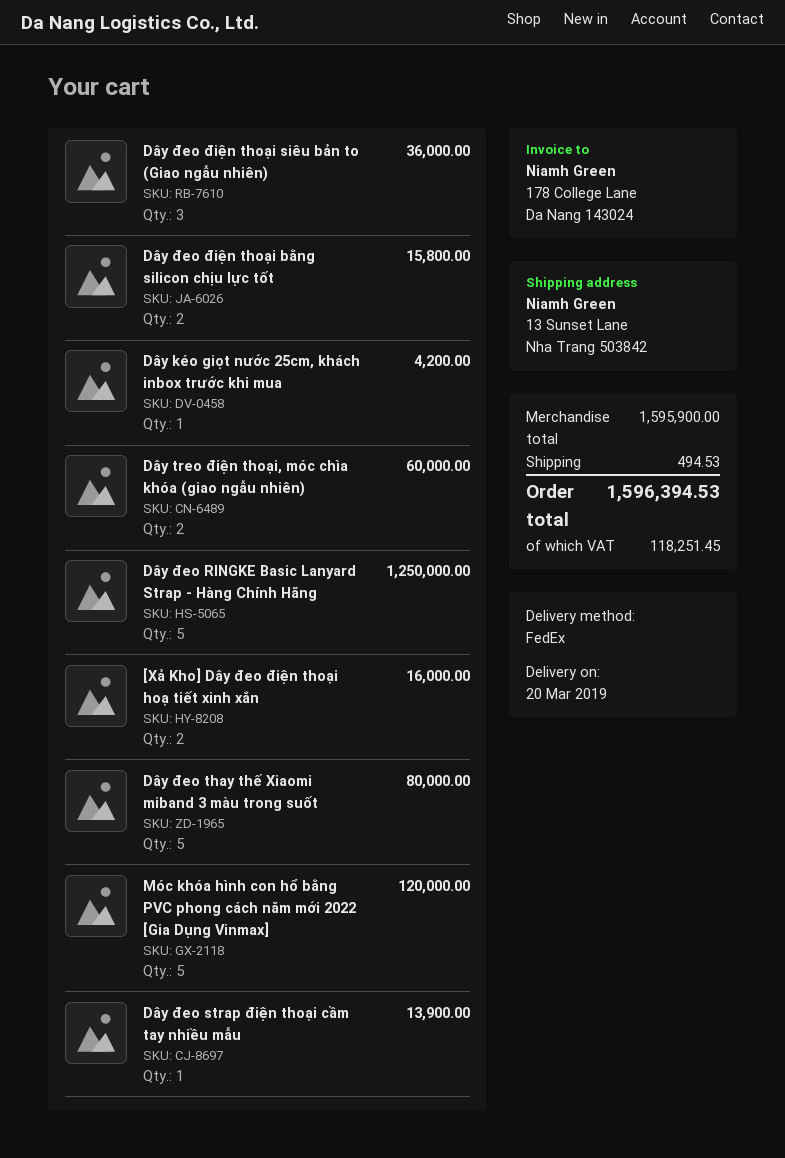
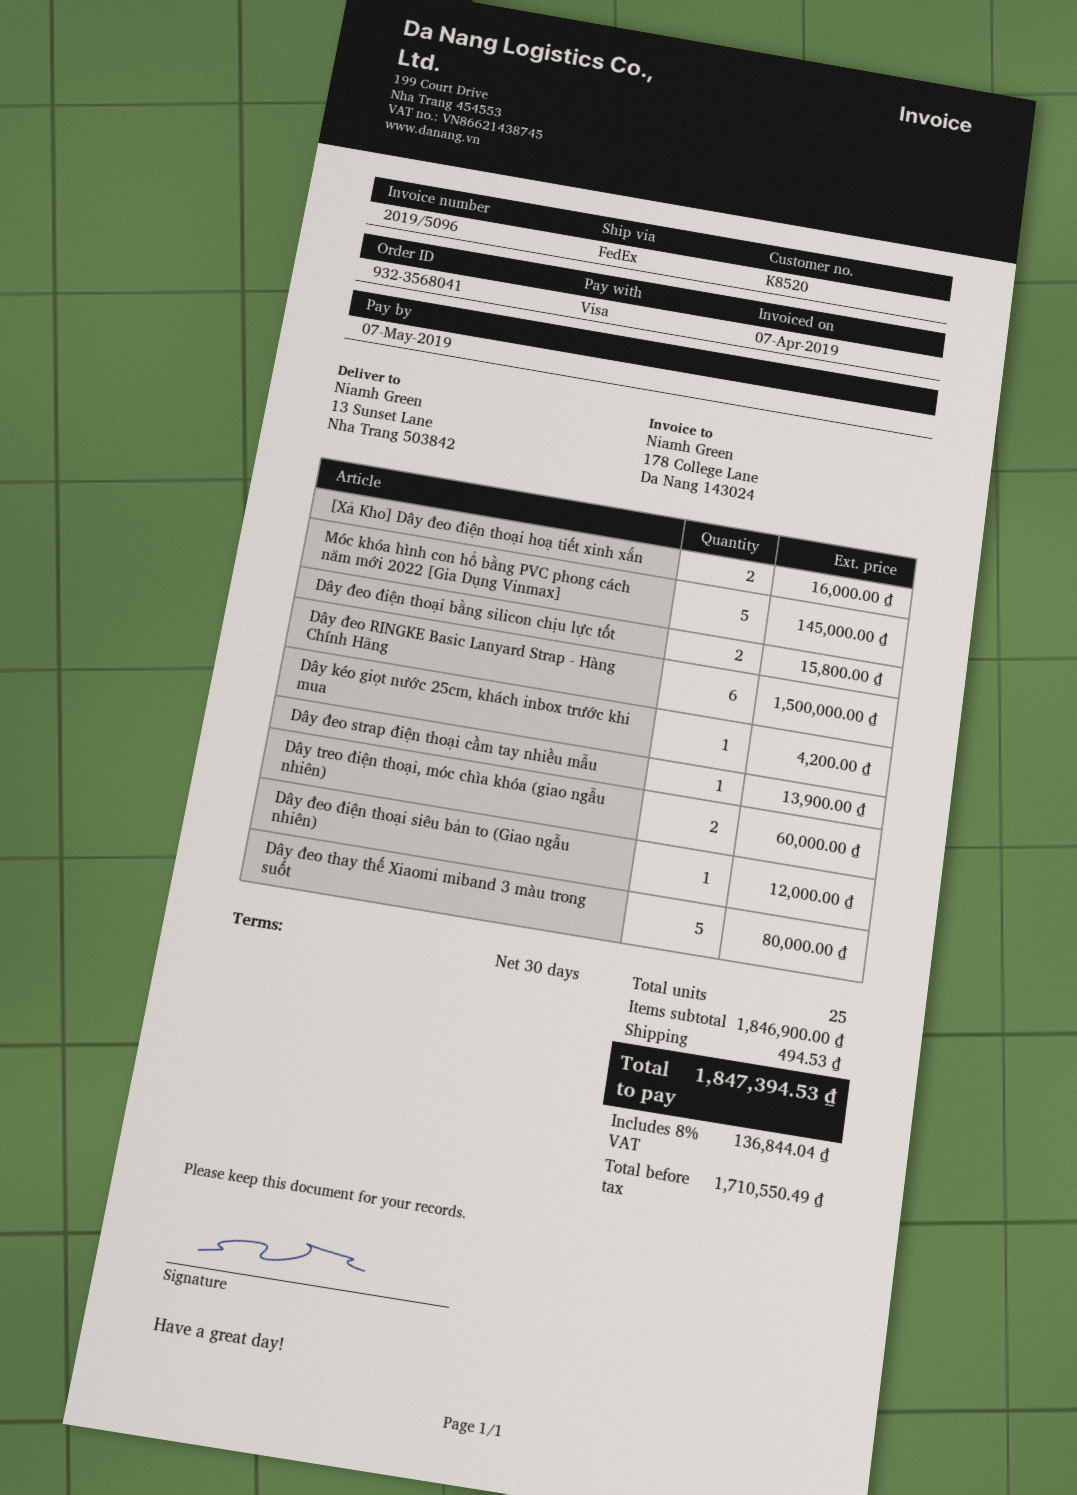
Dây đeo điện thoại siêu bản to (Giao ngẫu nhiên): 3 for 36000.00 -> 1 for 12000.00
Dây đeo RINGKE Basic Lanyard Strap - Hàng Chính Hãng: 5 for 1250000.00 -> 6 for 1500000.00
Móc khóa hình con hổ bằng PVC phong cách năm mới 2022 [Gia Dụng Vinmax]: 5 for 120000.00 -> 5 for 145000.00
subtotal: 1595900.00 -> 1846900.00
tax: 118251.45 -> 136844.04
total: 1596394.53 -> 1847394.53

